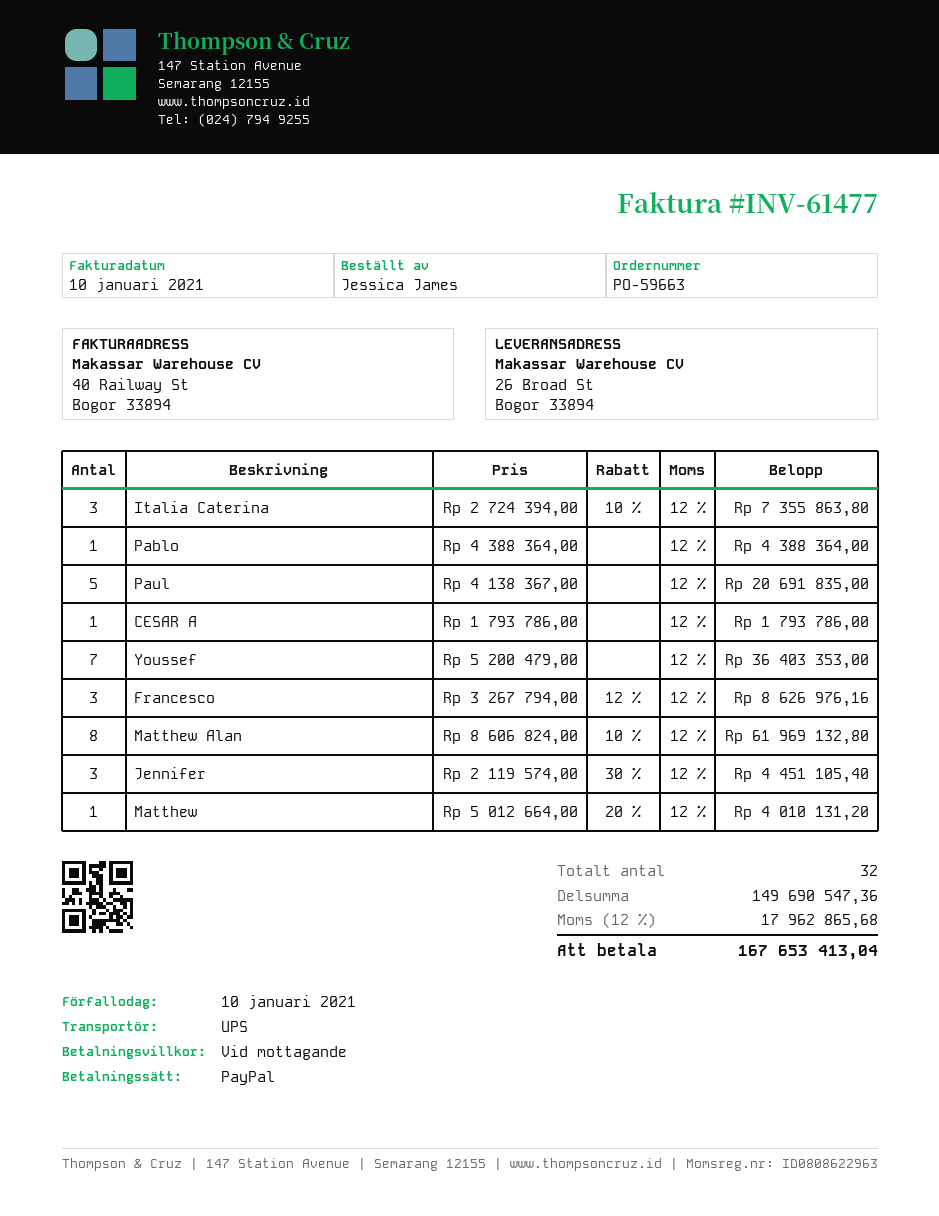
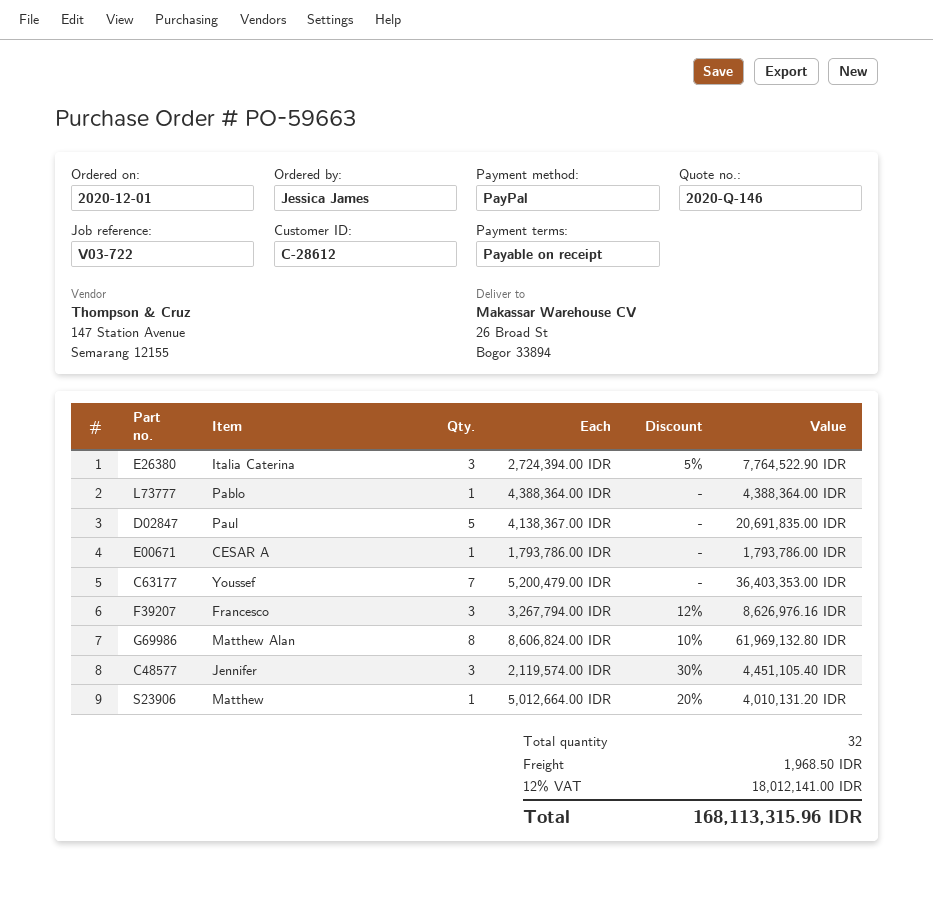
Italia Caterina: 3 x 2724394.00 - 10% = 7355863.80 -> 3 x 2724394.00 - 5% = 7764522.90
shipping: none -> 1968.50
tax: 12% = 17962865.68 -> 12% = 18012141.00
total: 167653413.04 -> 168113315.96

